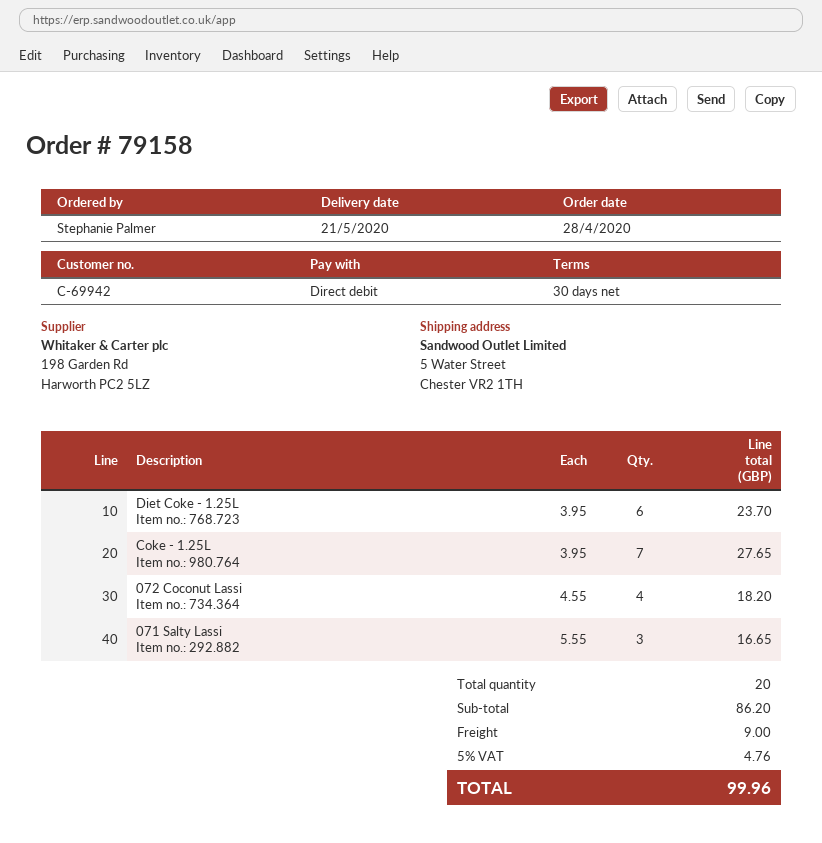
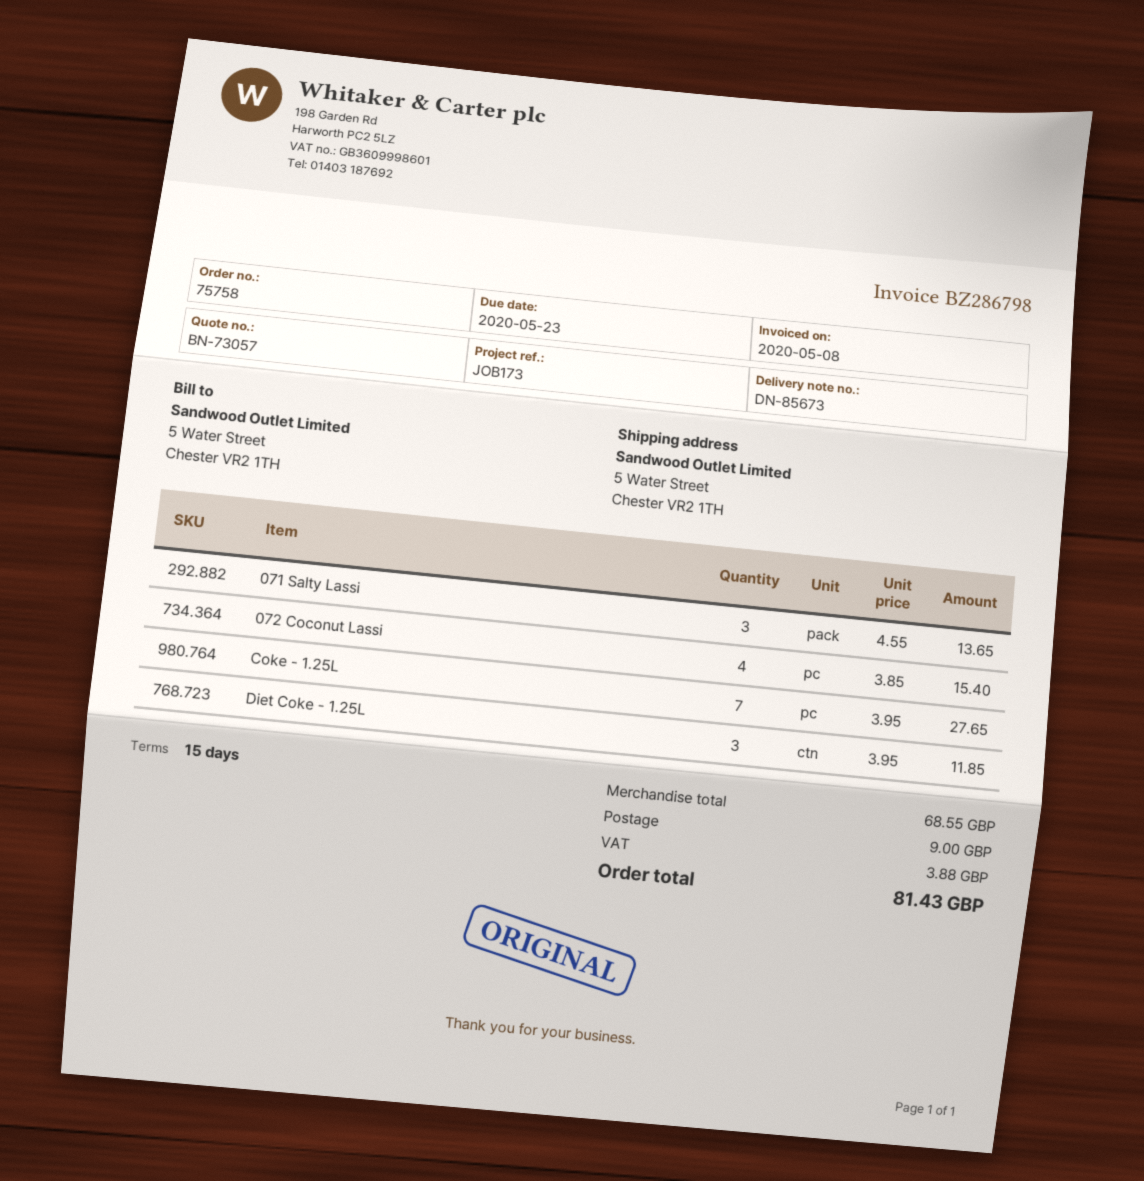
order number: 79158 -> 75758
payment terms: 30 days -> 15 days
Diet Coke - 1.25L: 6 x 3.95 = 23.70 -> 3 x 3.95 = 11.85
072 Coconut Lassi: 4 x 4.55 = 18.20 -> 4 x 3.85 = 15.40
071 Salty Lassi: 3 x 5.55 = 16.65 -> 3 x 4.55 = 13.65
subtotal: 86.20 -> 68.55
tax: 4.76 -> 3.88
total: 99.96 -> 81.43

